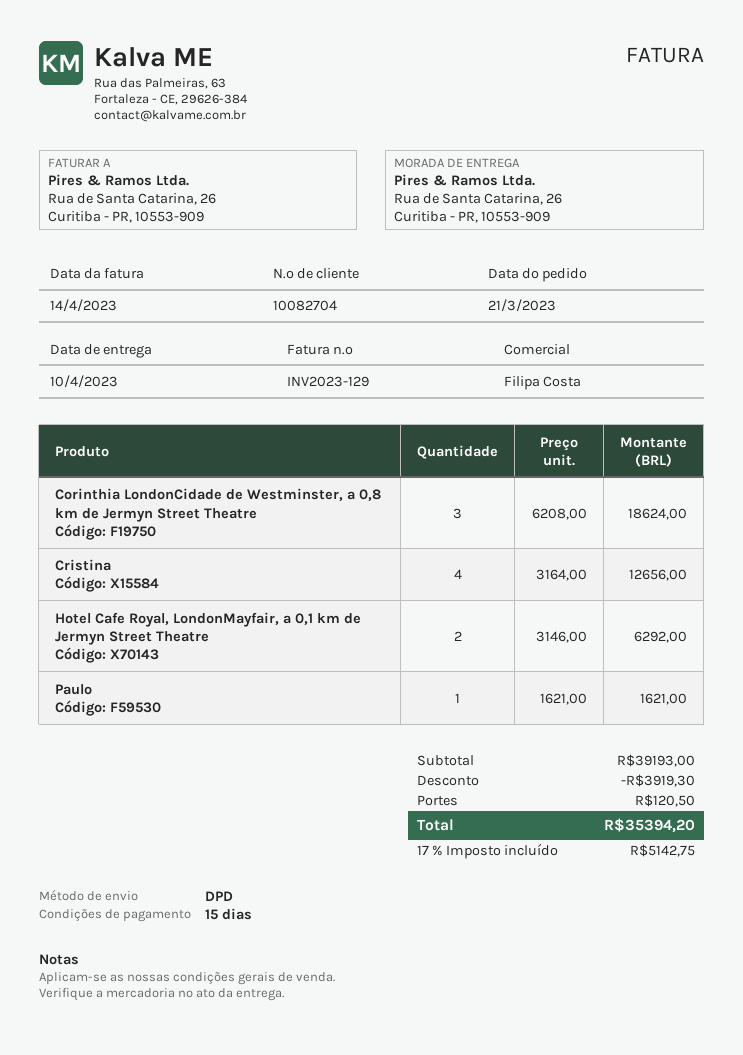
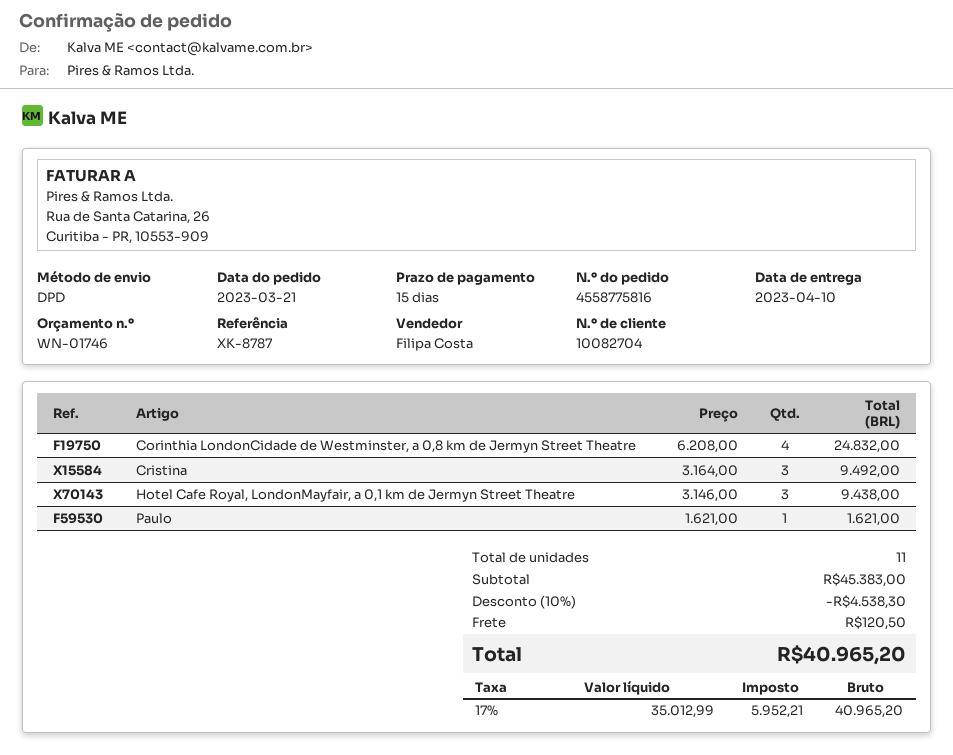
Corinthia LondonCidade de Westminster, a 0,8 km de Jermyn Street Theatre: 3 x 6208.00 = 18624.00 -> 4 x 6208.00 = 24832.00
Cristina: 4 x 3164.00 = 12656.00 -> 3 x 3164.00 = 9492.00
Hotel Cafe Royal, LondonMayfair, a 0,1 km de Jermyn Street Theatre: 2 x 3146.00 = 6292.00 -> 3 x 3146.00 = 9438.00
subtotal: 39193.00 -> 45383.00
discount: 3919.30 -> 4538.30
tax: 17% = 5142.75 -> 17% = 5952.21
total: 35394.20 -> 40965.20

